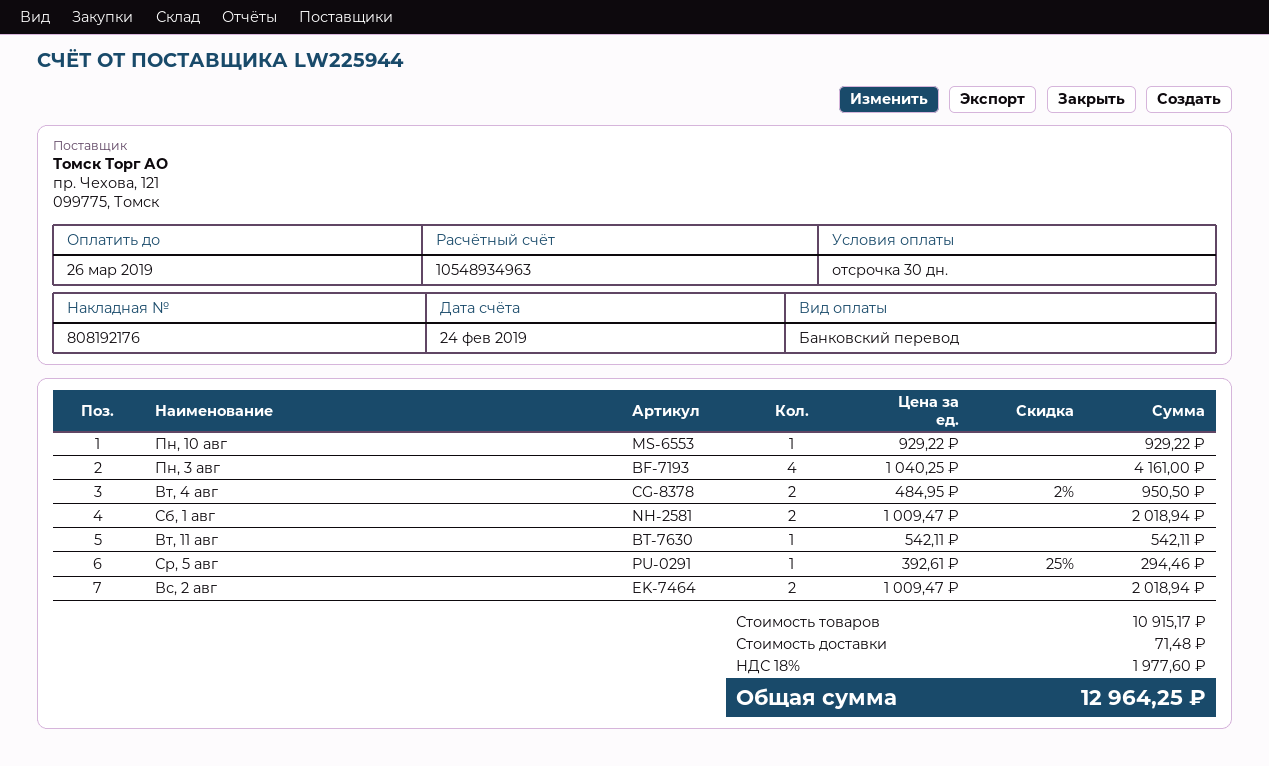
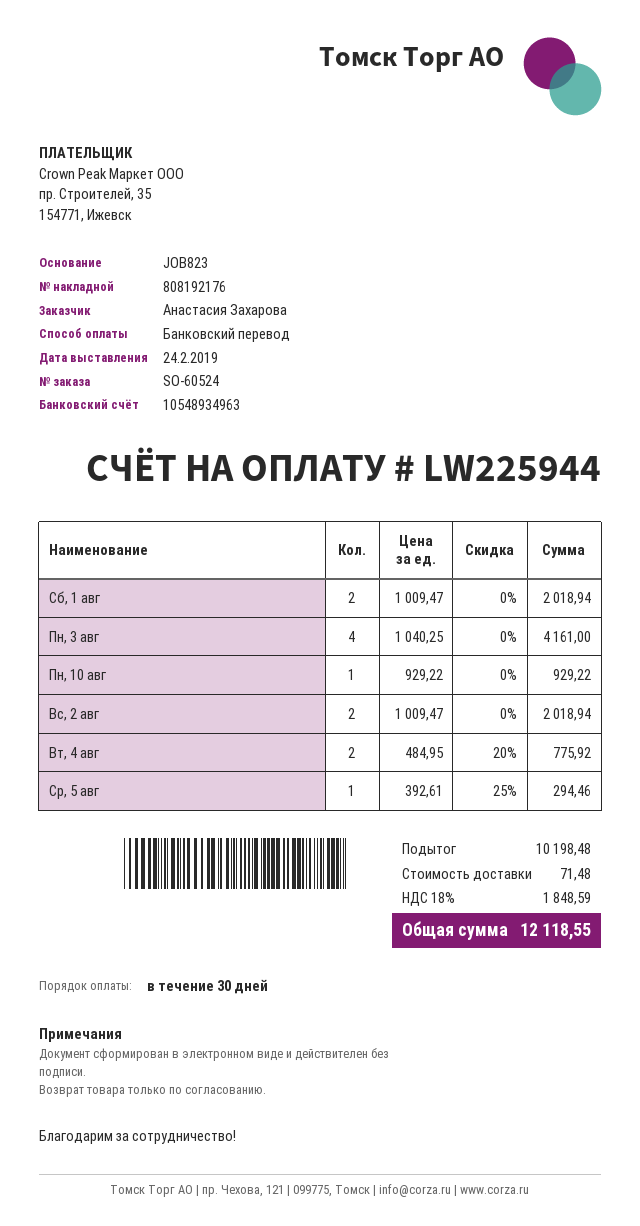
Вт, 4 авг: 2 x 484.95 - 2% = 950.50 -> 2 x 484.95 - 20% = 775.92
Вт, 11 авг: 1 x 542.11 = 542.11 -> none
subtotal: 10915.17 -> 10198.48
tax: 18% = 1977.60 -> 18% = 1848.59
total: 12964.25 -> 12118.55

